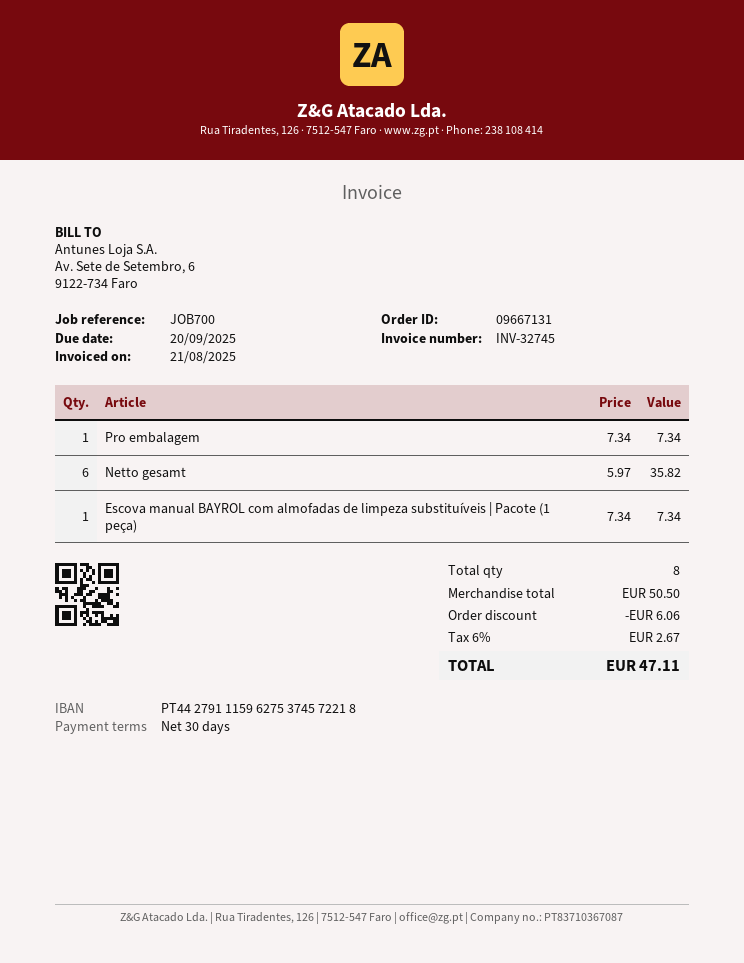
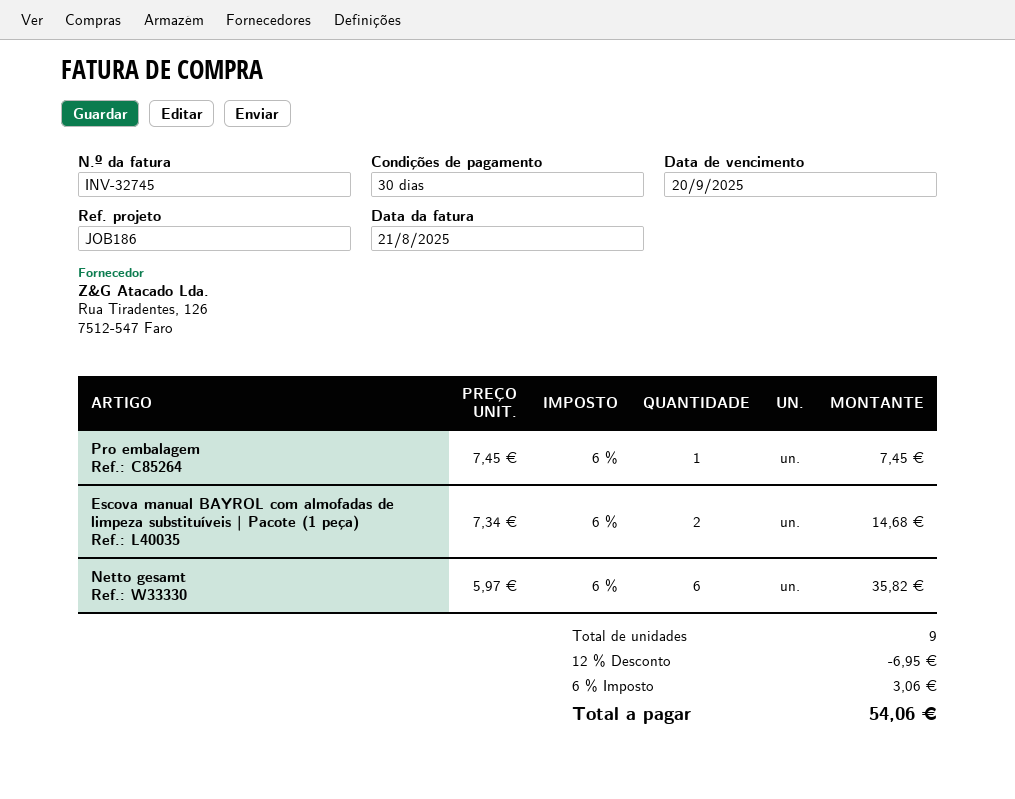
reference: JOB700 -> JOB186
Pro embalagem: 1 x 7.34 = 7.34 -> 1 x 7.45 = 7.45
Escova manual BAYROL com almofadas de limpeza substituíveis | Pacote (1 peça): 1 x 7.34 = 7.34 -> 2 x 7.34 = 14.68
total quantity: 8 -> 9
discount: 6.06 -> 6.95
tax: 6% = 2.67 -> 6% = 3.06
total: 47.11 -> 54.06

